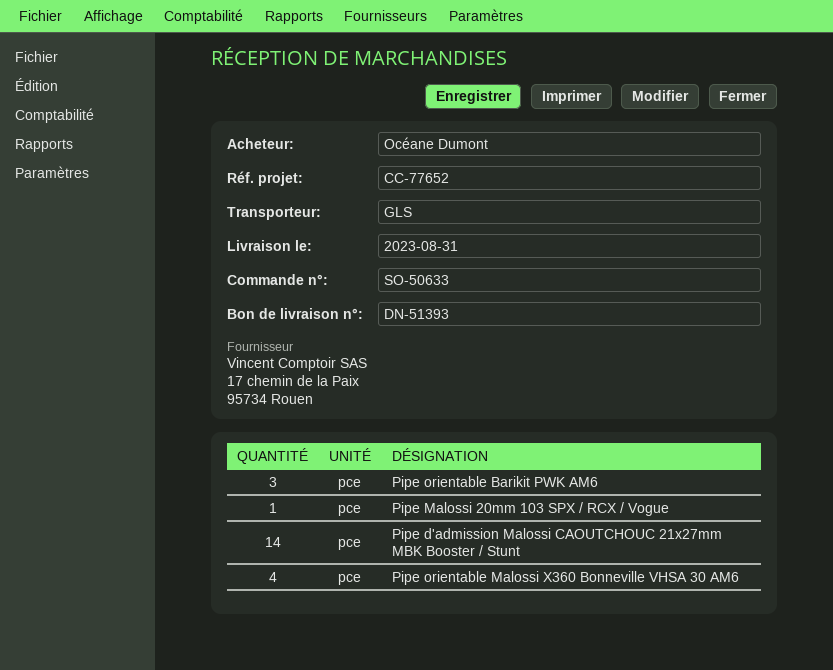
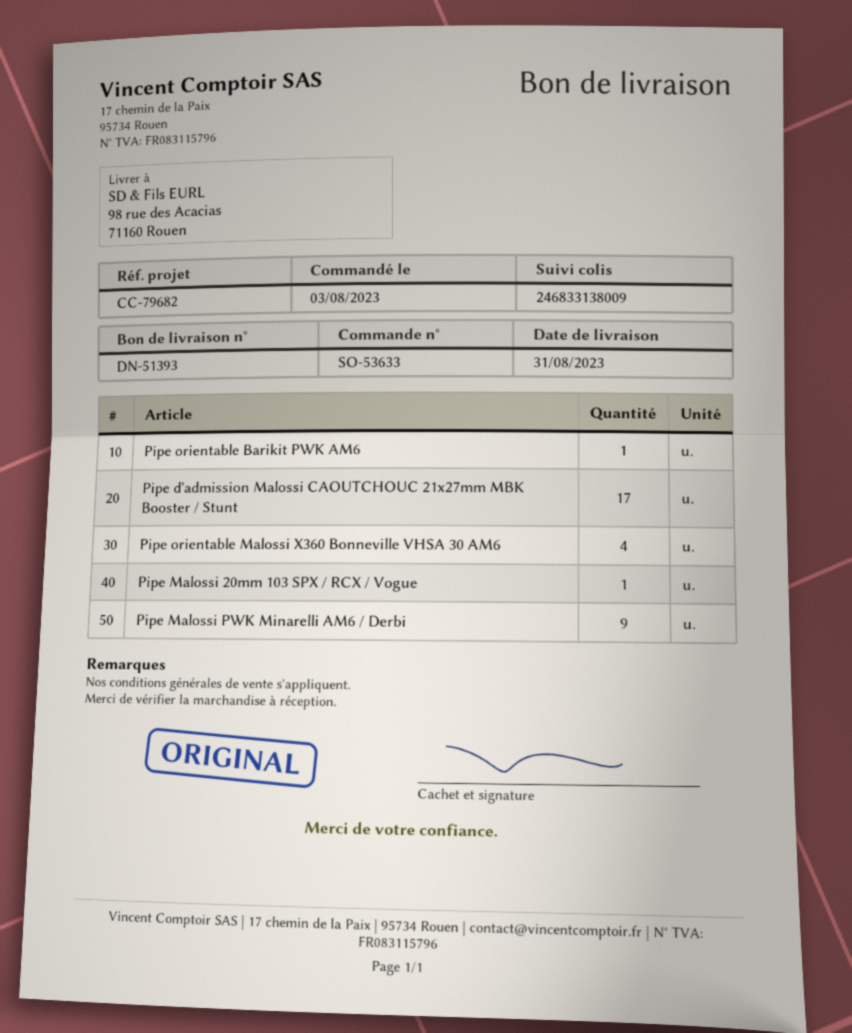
order number: SO-50633 -> SO-53633
reference: CC-77652 -> CC-79682
Pipe orientable Barikit PWK AM6: 3 -> 1
Pipe d'admission Malossi CAOUTCHOUC 21x27mm MBK Booster / Stunt: 14 -> 17
Pipe Malossi PWK Minarelli AM6 / Derbi: none -> 9

